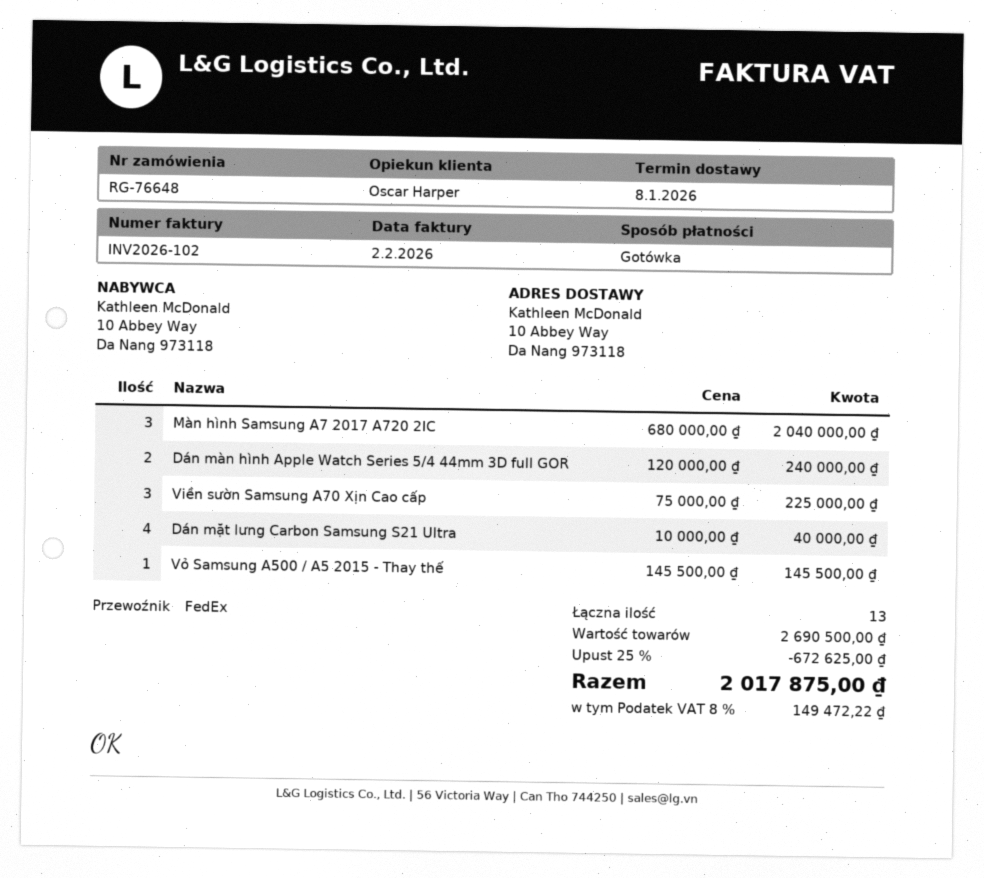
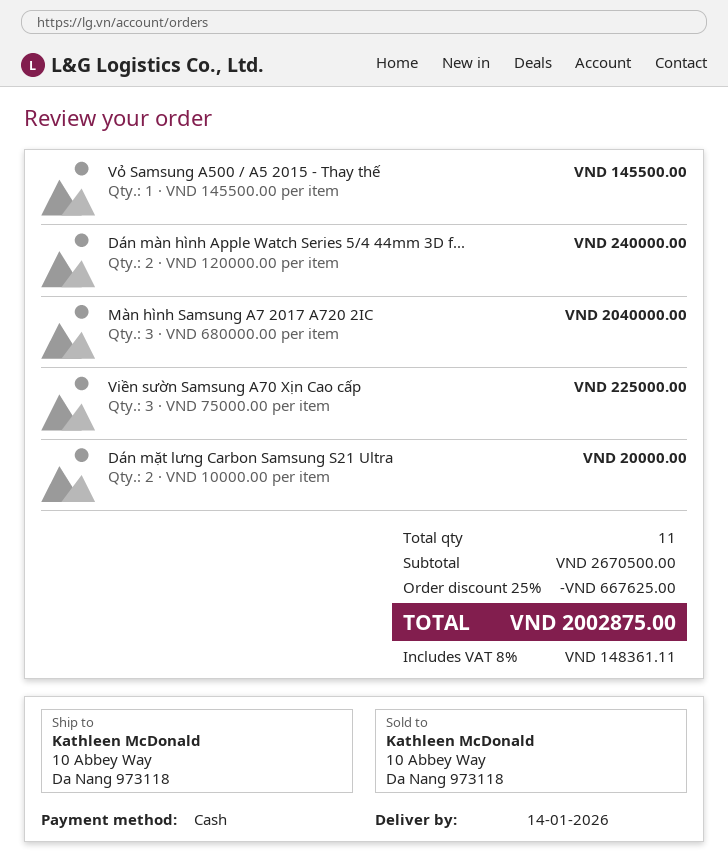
delivery date: 2026-01-08 -> 2026-01-14
Dán mặt lưng Carbon Samsung S21 Ultra: 4 x 10000.00 = 40000.00 -> 2 x 10000.00 = 20000.00
total quantity: 13 -> 11
subtotal: 2690500.00 -> 2670500.00
discount: 25% = 672625.00 -> 25% = 667625.00
tax: 8% = 149472.22 -> 8% = 148361.11
total: 2017875.00 -> 2002875.00

